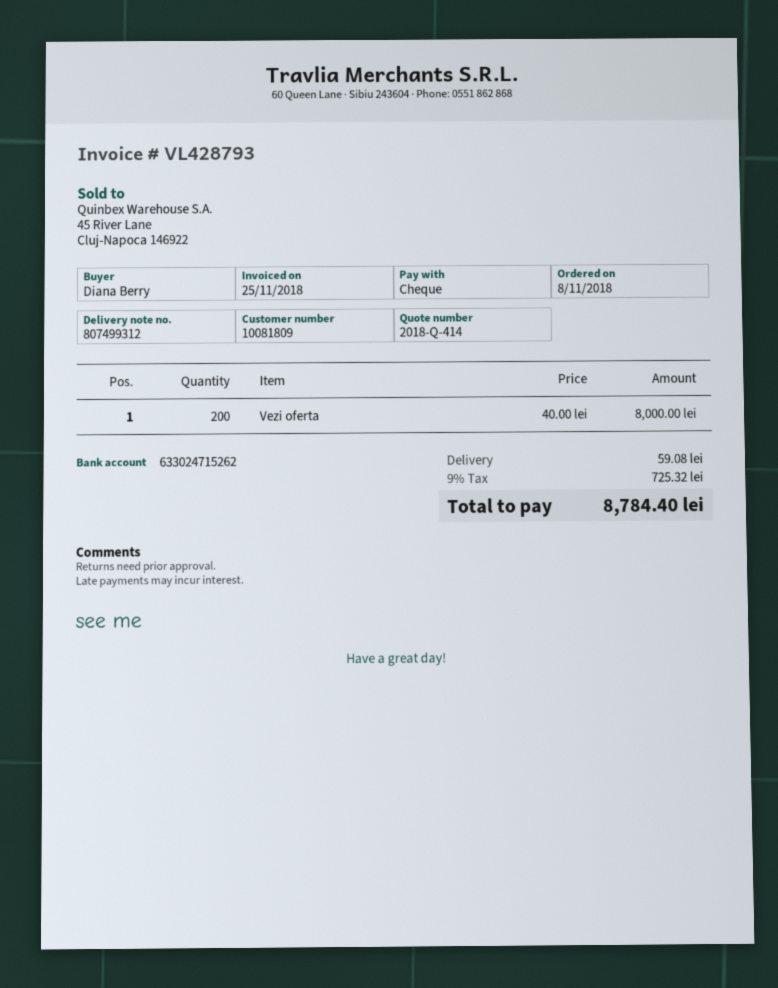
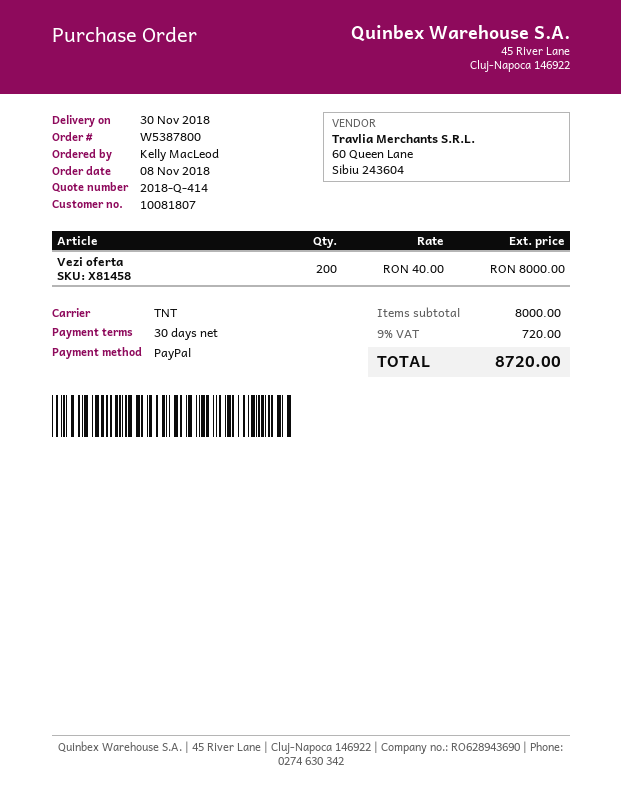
customer number: 10081809 -> 10081807
ordered by: Diana Berry -> Kelly MacLeod
payment method: cheque -> PayPal
shipping: 59.08 -> none
tax: 9% = 725.32 -> 9% = 720.00
total: 8784.40 -> 8720.00

